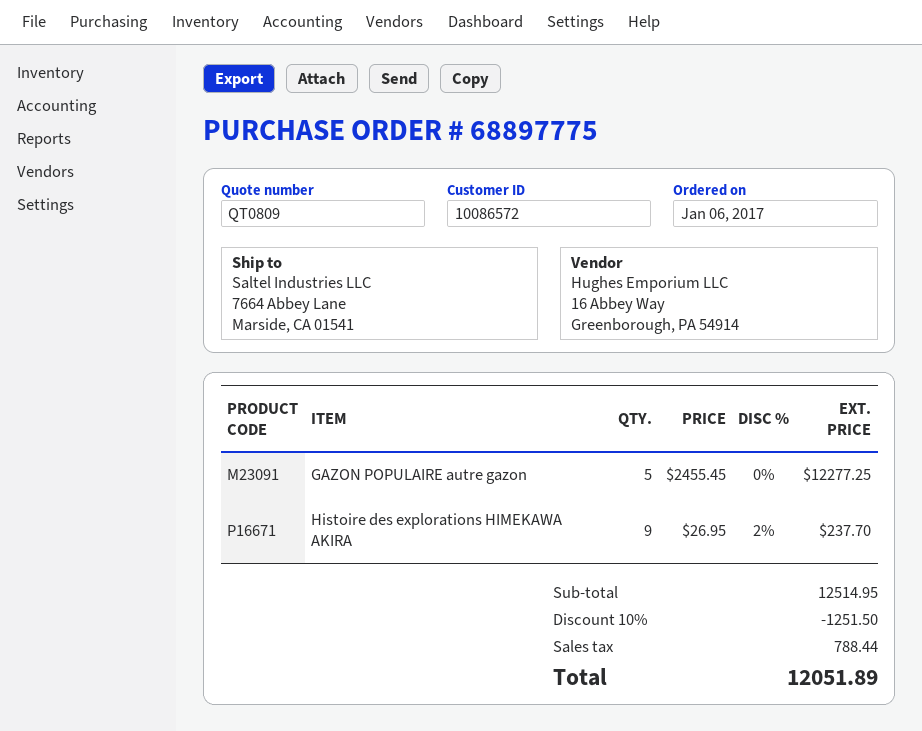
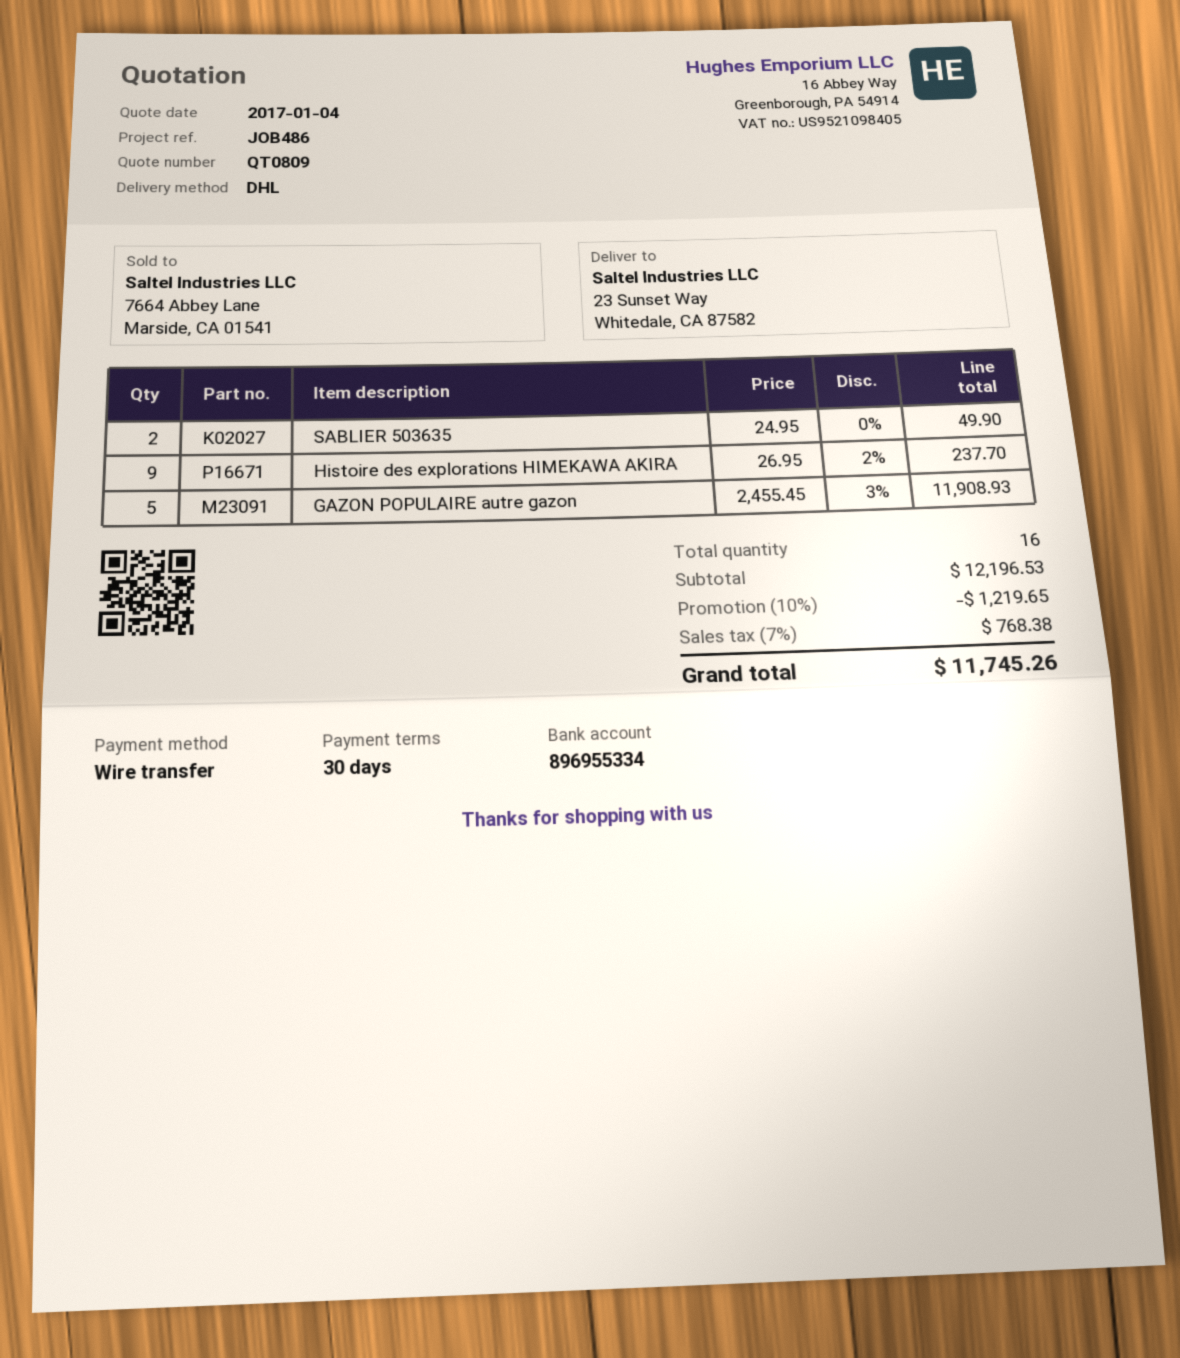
ship to: 7664 Abbey Lane, Marside, CA 01541 -> 23 Sunset Way, Whitedale, CA 87582
GAZON POPULAIRE autre gazon: 5 x 2455.45 = 12277.25 -> 5 x 2455.45 - 3% = 11908.93
SABLIER 503635: none -> 2 x 24.95 = 49.90
subtotal: 12514.95 -> 12196.53
discount: 10% = 1251.50 -> 10% = 1219.65
tax: 788.44 -> 768.38
total: 12051.89 -> 11745.26

